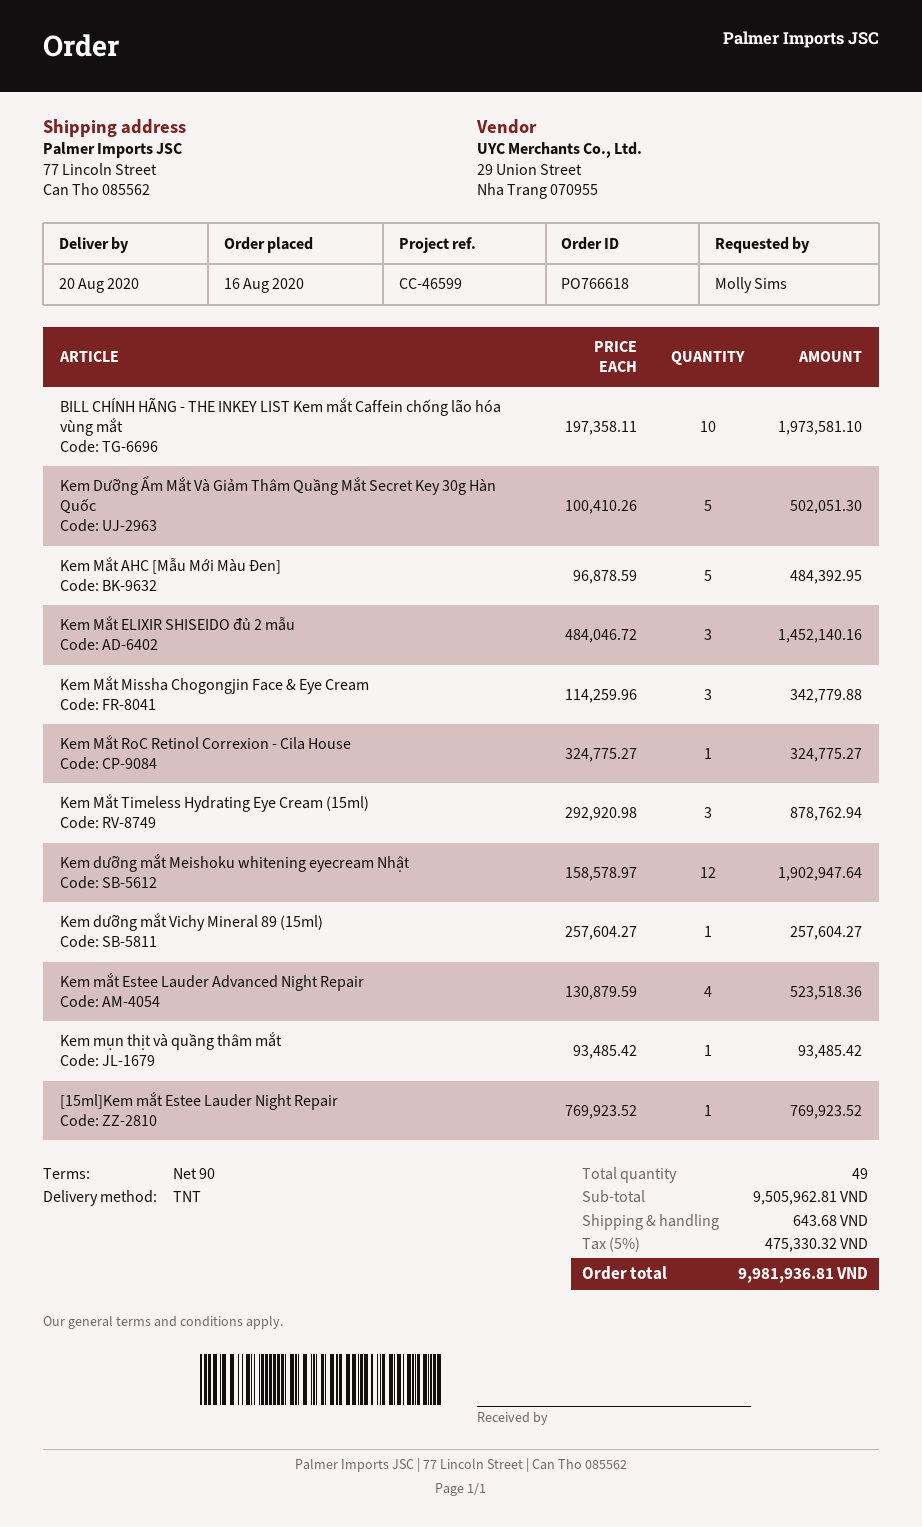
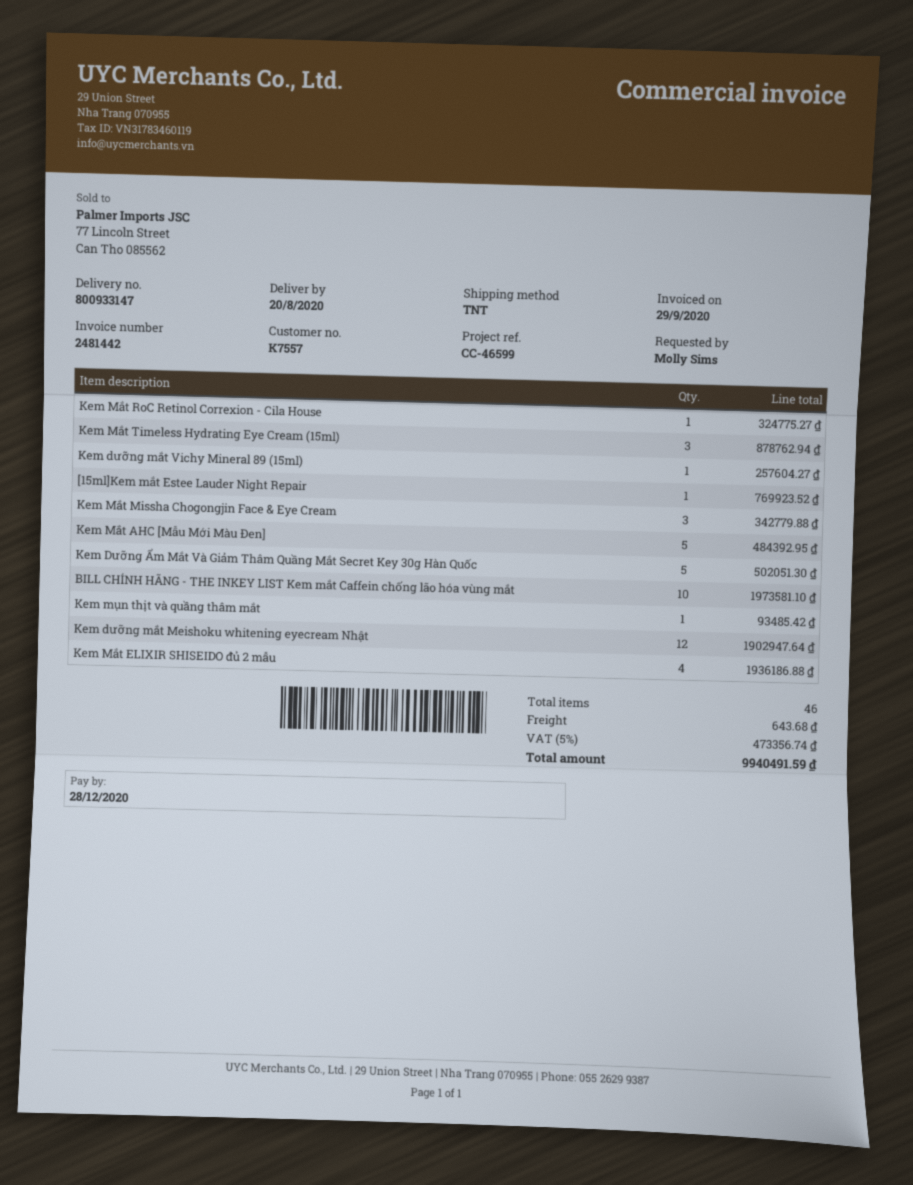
Kem Mắt ELIXIR SHISEIDO đủ 2 mẫu: 3 for 1452140.16 -> 4 for 1936186.88
Kem mắt Estee Lauder Advanced Night Repair: 4 for 523518.36 -> none
total quantity: 49 -> 46
tax: 5% = 475330.32 -> 5% = 473356.74
total: 9981936.81 -> 9940491.59

